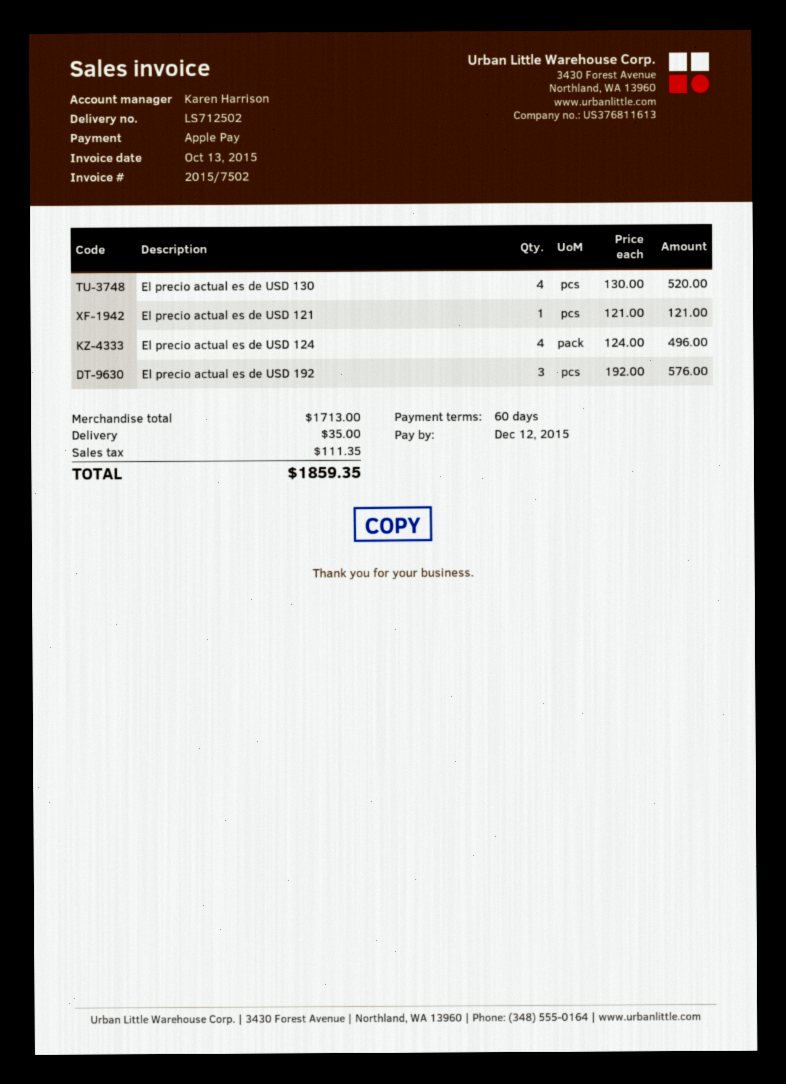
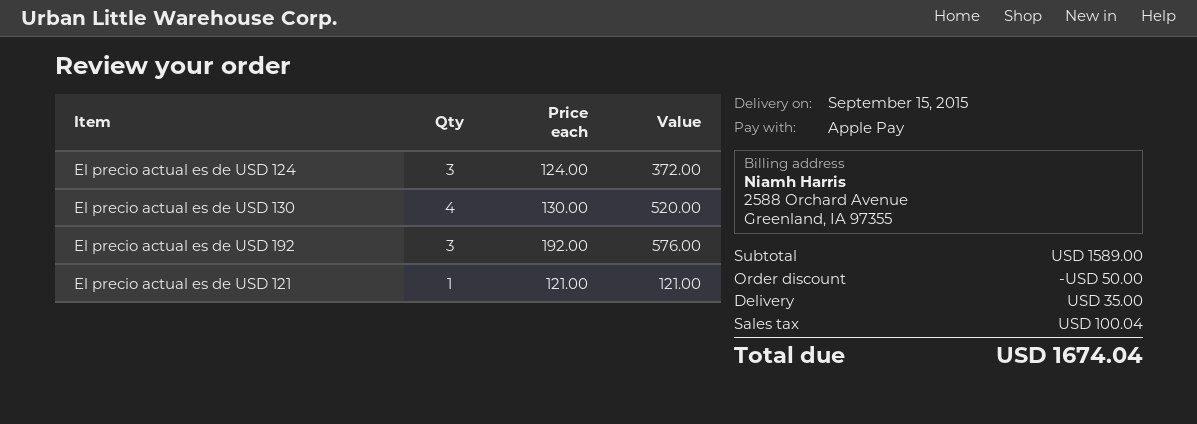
El precio actual es de USD 124: 4 x 124.00 = 496.00 -> 3 x 124.00 = 372.00
subtotal: 1713.00 -> 1589.00
discount: none -> 50.00
tax: 111.35 -> 100.04
total: 1859.35 -> 1674.04

